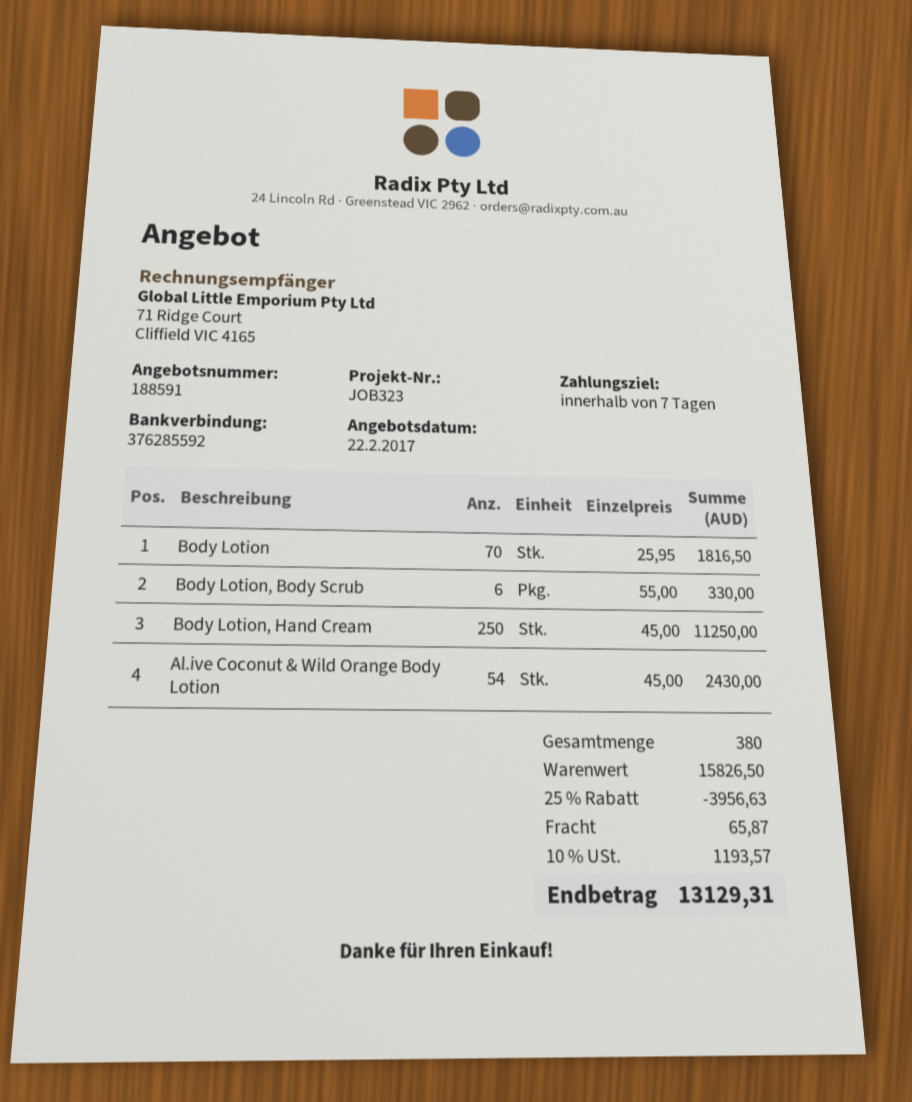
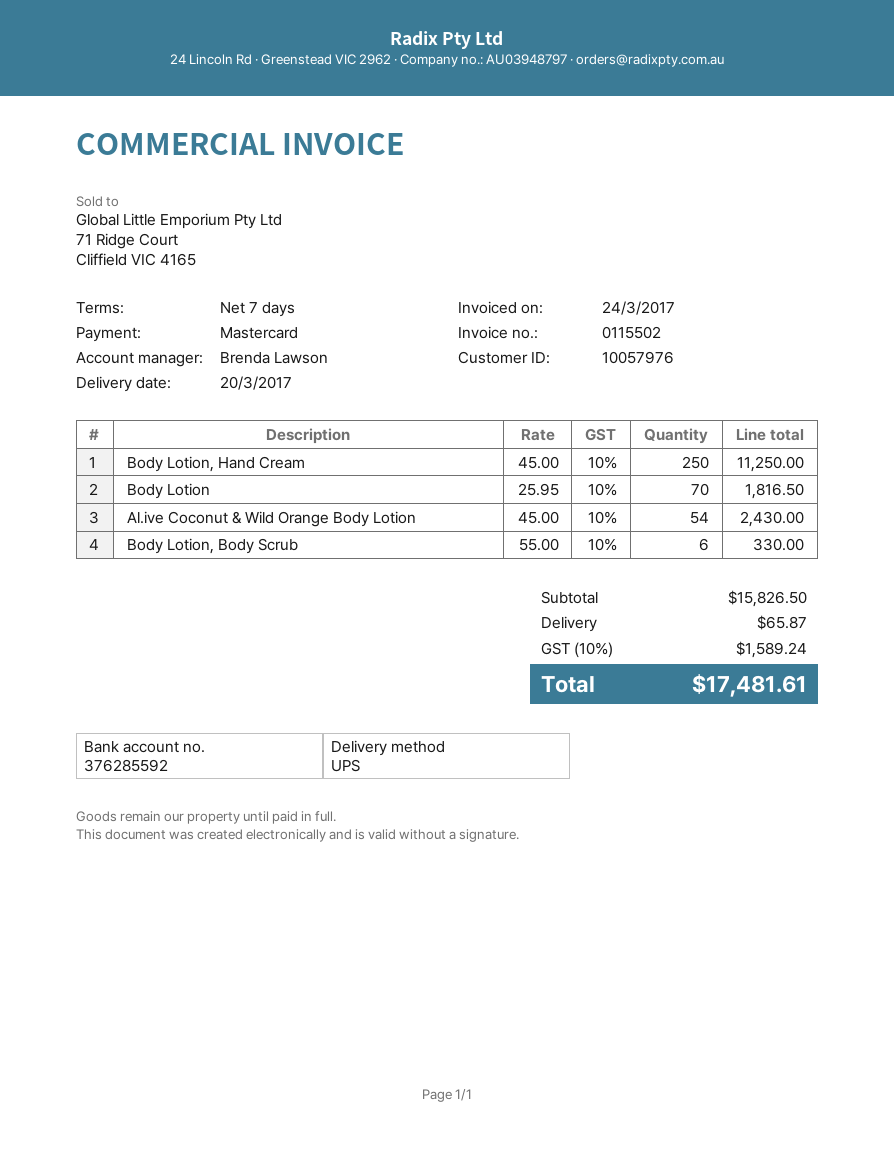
discount: 25% = 3956.63 -> none
tax: 10% = 1193.57 -> 10% = 1589.24
total: 13129.31 -> 17481.61

